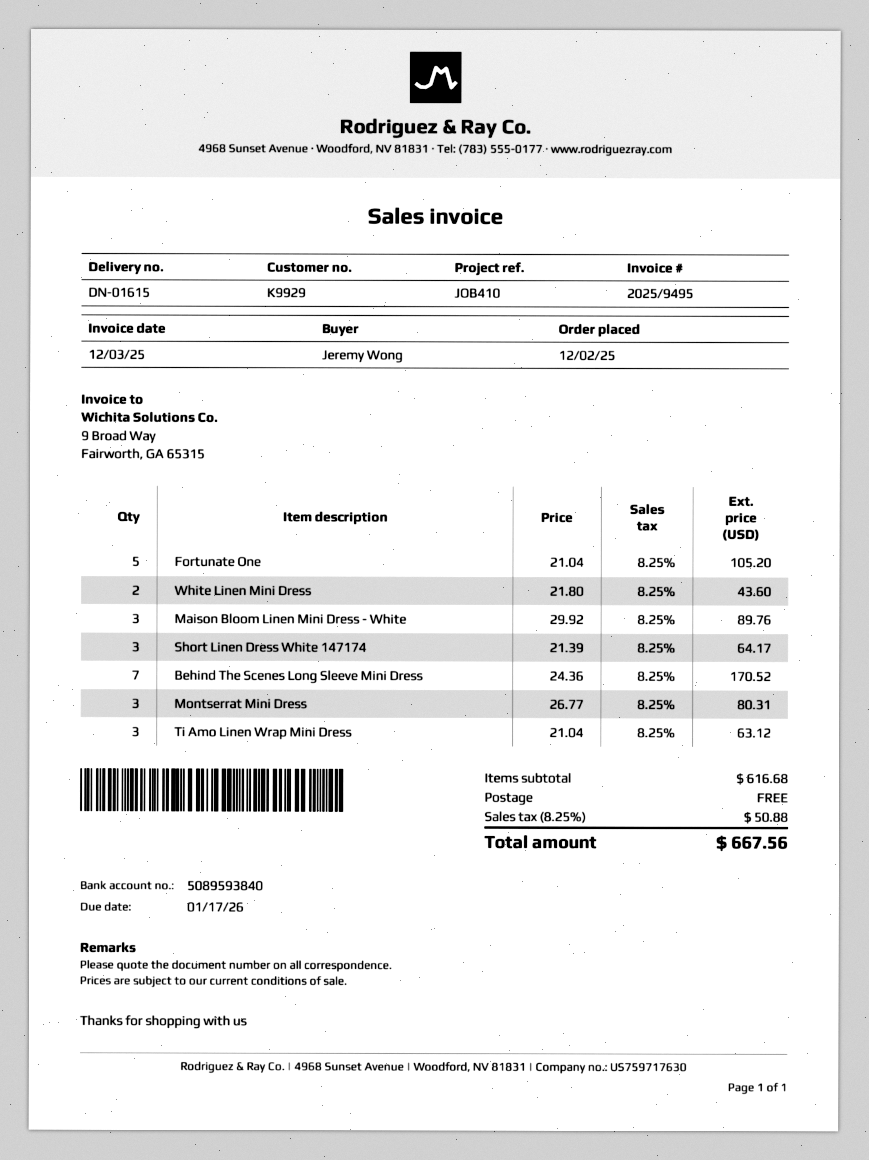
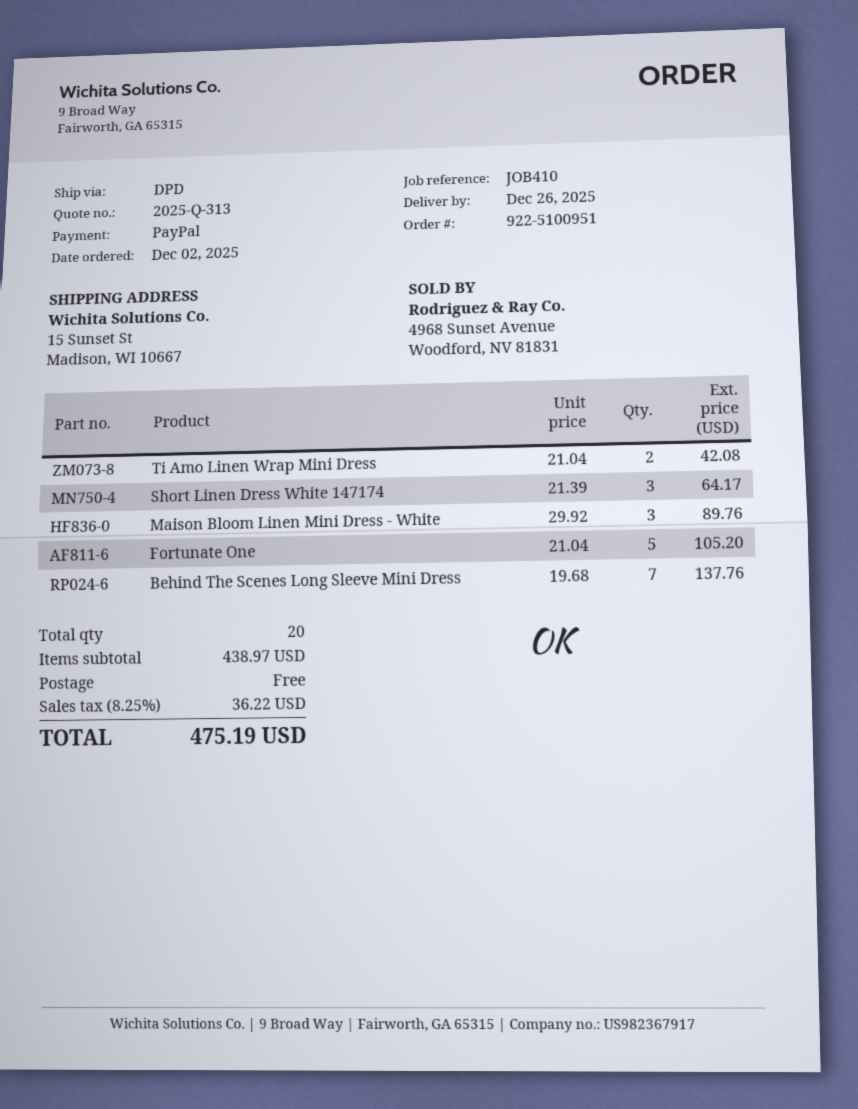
White Linen Mini Dress: 2 x 21.80 = 43.60 -> none
Behind The Scenes Long Sleeve Mini Dress: 7 x 24.36 = 170.52 -> 7 x 19.68 = 137.76
Montserrat Mini Dress: 3 x 26.77 = 80.31 -> none
Ti Amo Linen Wrap Mini Dress: 3 x 21.04 = 63.12 -> 2 x 21.04 = 42.08
subtotal: 616.68 -> 438.97
tax: 8.25% = 50.88 -> 8.25% = 36.22
total: 667.56 -> 475.19

